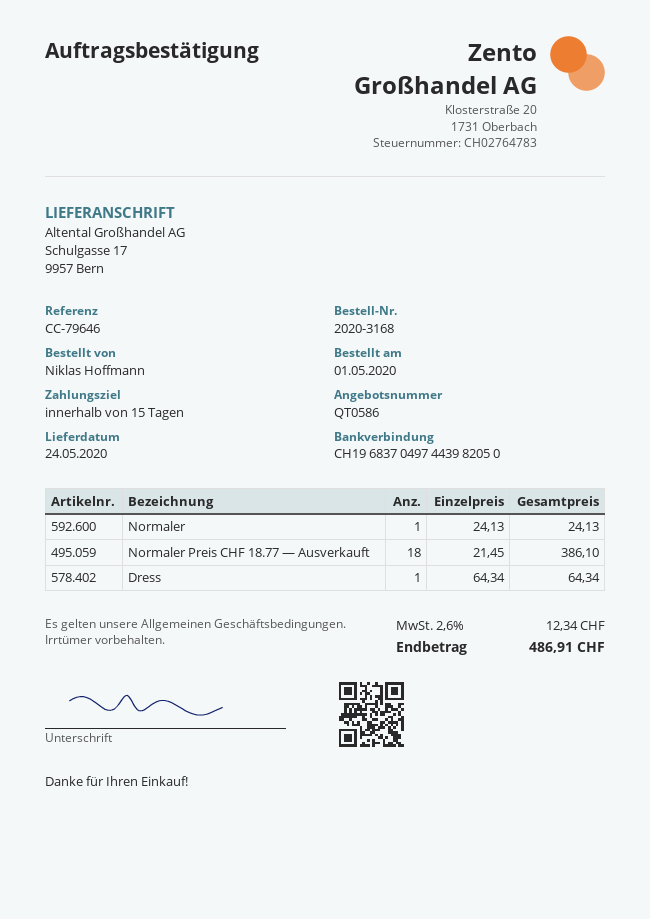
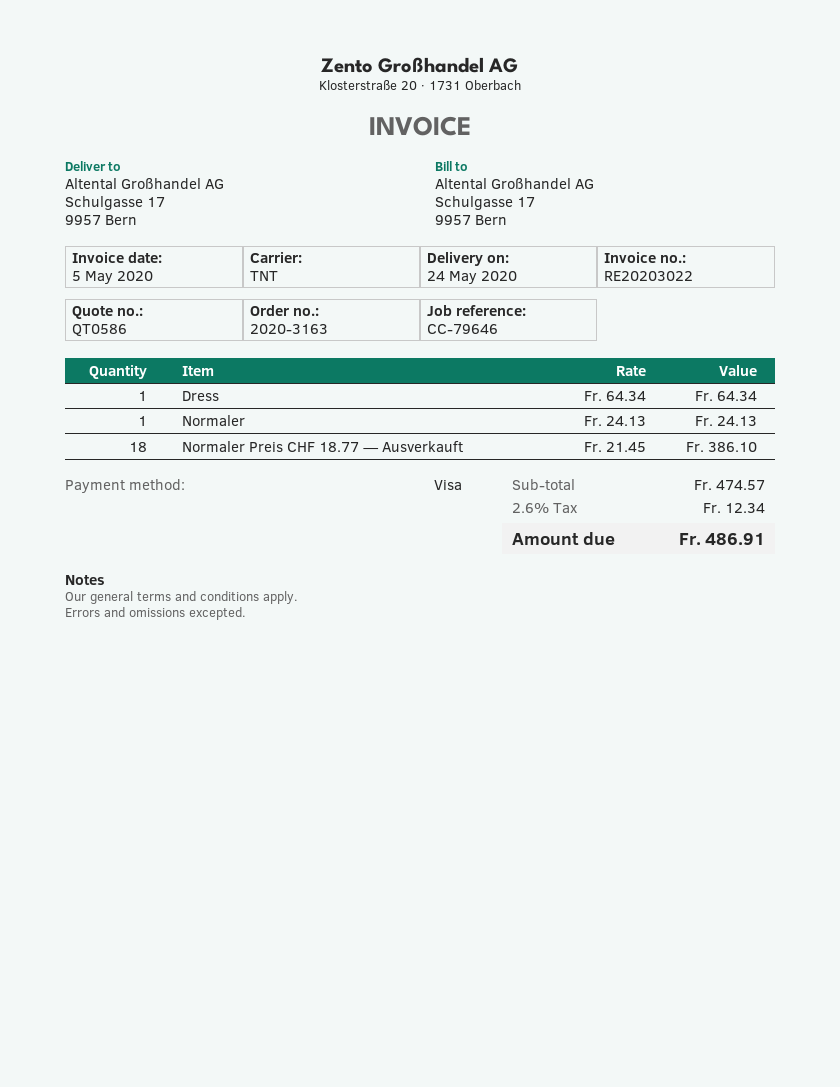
order number: 2020-3168 -> 2020-3163

